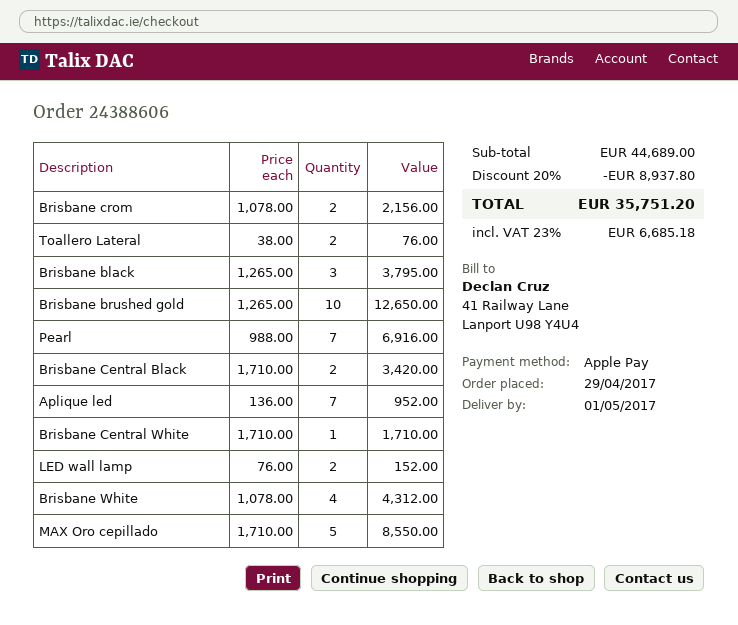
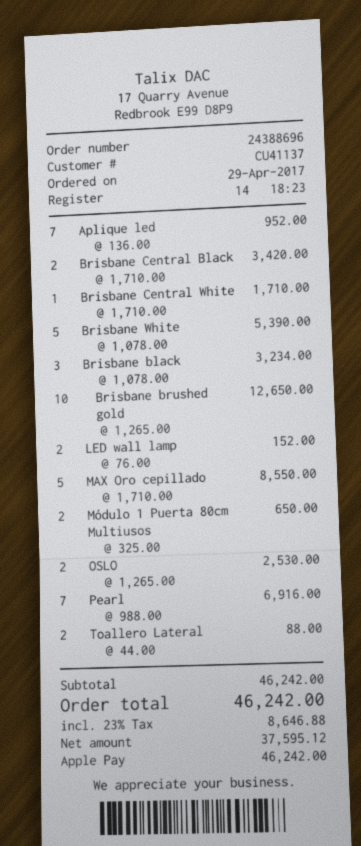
order number: 24388606 -> 24388696
Brisbane crom: 2 x 1078.00 = 2156.00 -> none
Toallero Lateral: 2 x 38.00 = 76.00 -> 2 x 44.00 = 88.00
Brisbane black: 3 x 1265.00 = 3795.00 -> 3 x 1078.00 = 3234.00
Brisbane White: 4 x 1078.00 = 4312.00 -> 5 x 1078.00 = 5390.00
Módulo 1 Puerta 80cm Multiusos: none -> 2 x 325.00 = 650.00
OSLO: none -> 2 x 1265.00 = 2530.00
subtotal: 44689.00 -> 46242.00
discount: 20% = 8937.80 -> none
tax: 23% = 6685.18 -> 23% = 8646.88
total: 35751.20 -> 46242.00

